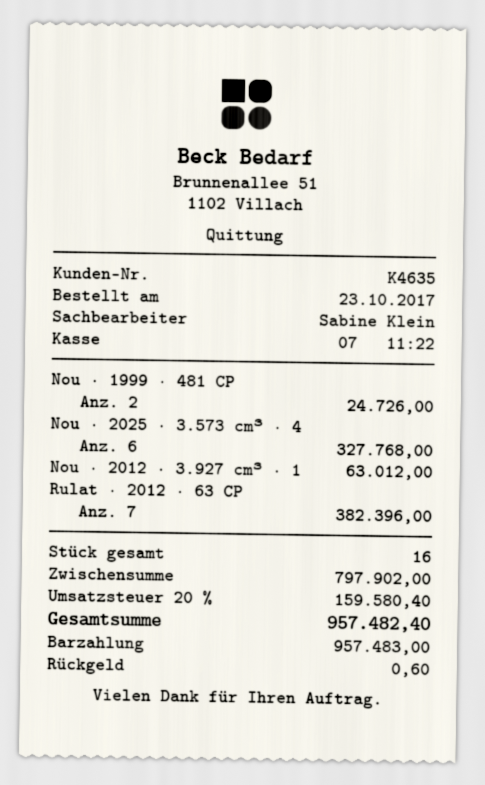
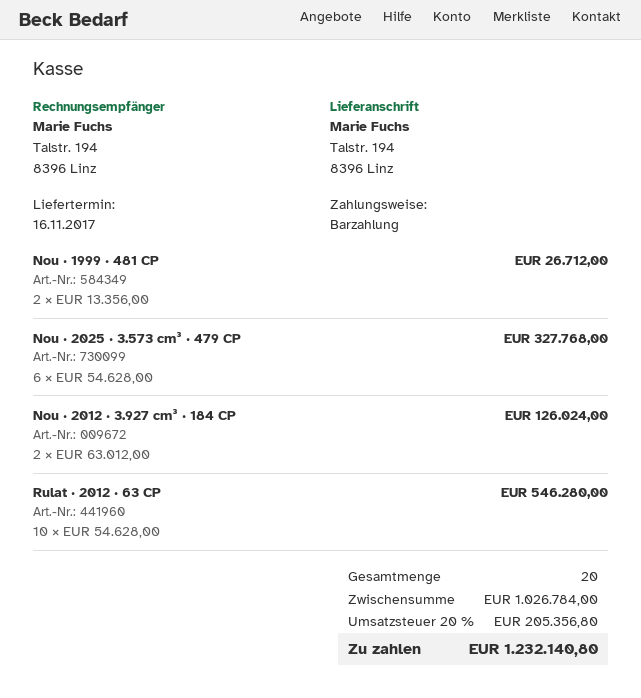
Nou · 1999 · 481 CP: 2 for 24726.00 -> 2 for 26712.00
Nou · 2012 · 3.927 cm³ · 1: 1 for 63012.00 -> 2 for 126024.00
Rulat · 2012 · 63 CP: 7 for 382396.00 -> 10 for 546280.00
total quantity: 16 -> 20
subtotal: 797902.00 -> 1026784.00
tax: 20% = 159580.40 -> 20% = 205356.80
total: 957482.40 -> 1232140.80

